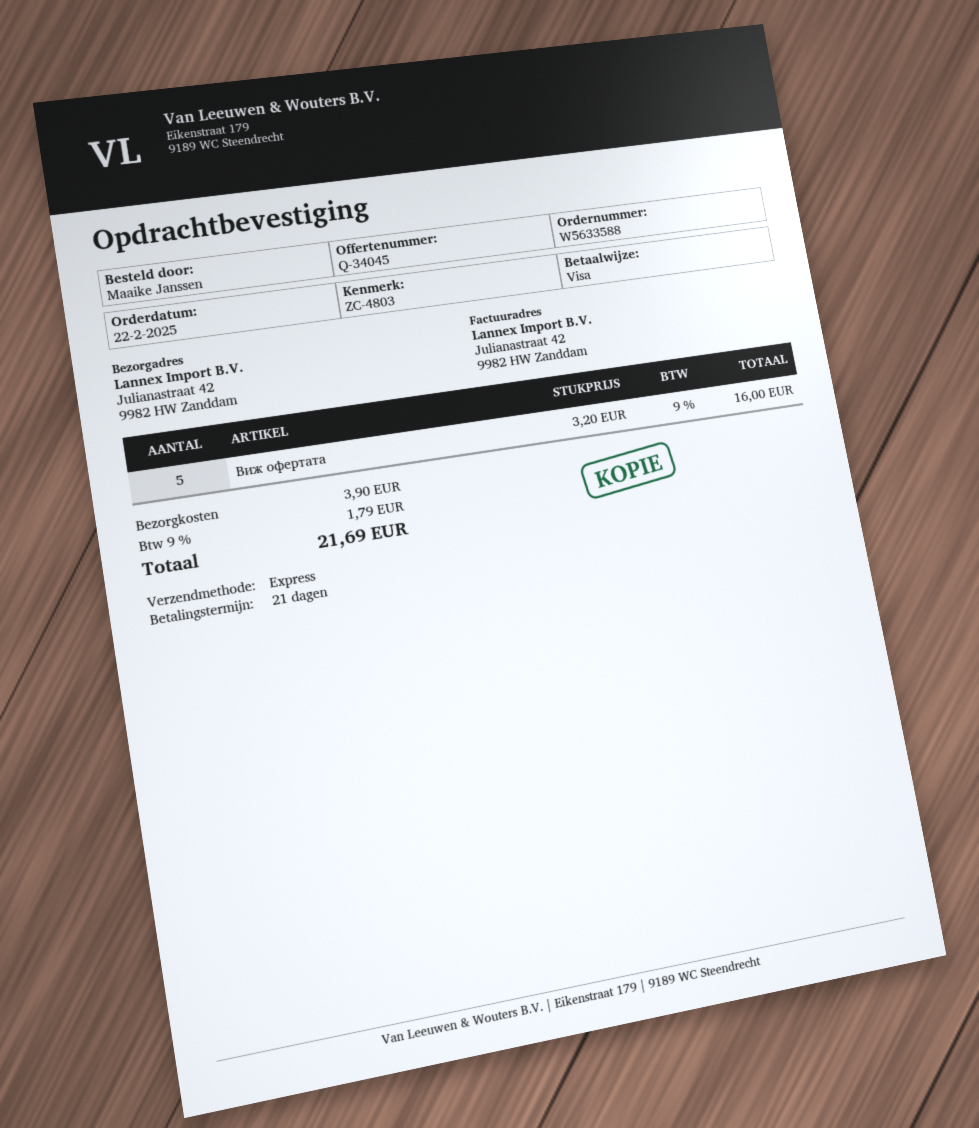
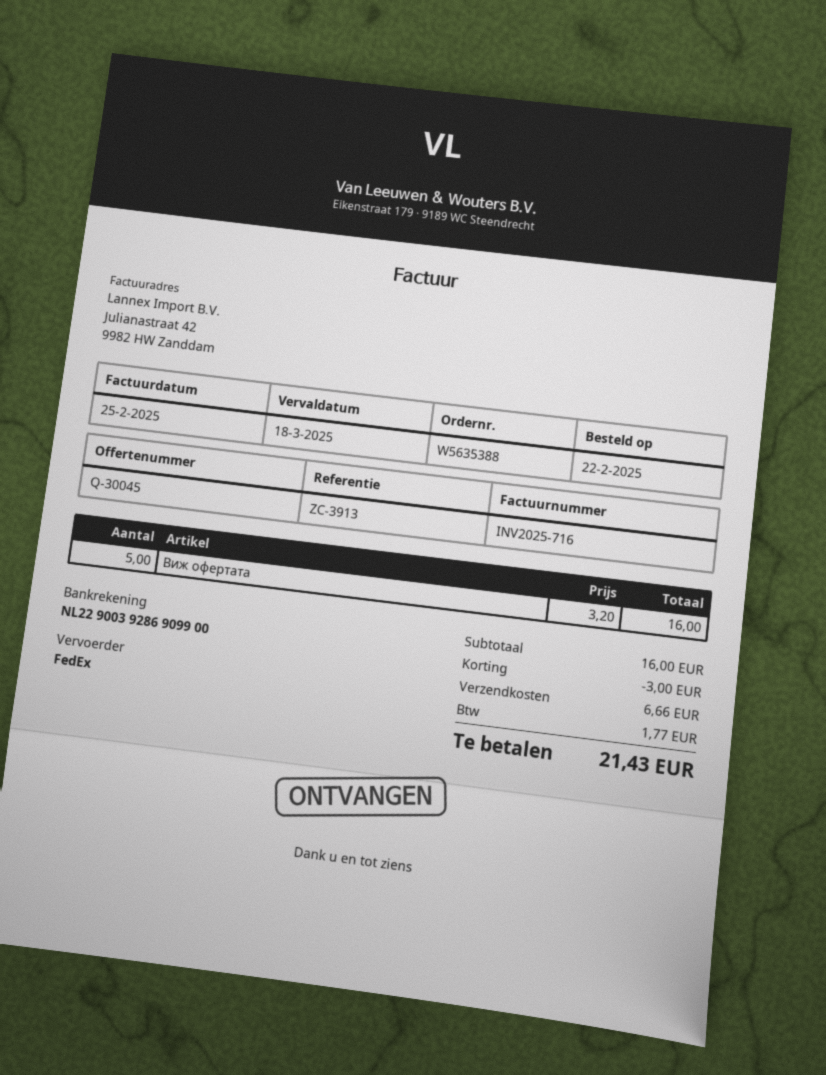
quote number: Q-34045 -> Q-30045
order number: W5633588 -> W5635388
reference: ZC-4803 -> ZC-3913
shipping method: express -> FedEx
discount: none -> 3.00
shipping: 3.90 -> 6.66
tax: 1.79 -> 1.77
total: 21.69 -> 21.43

